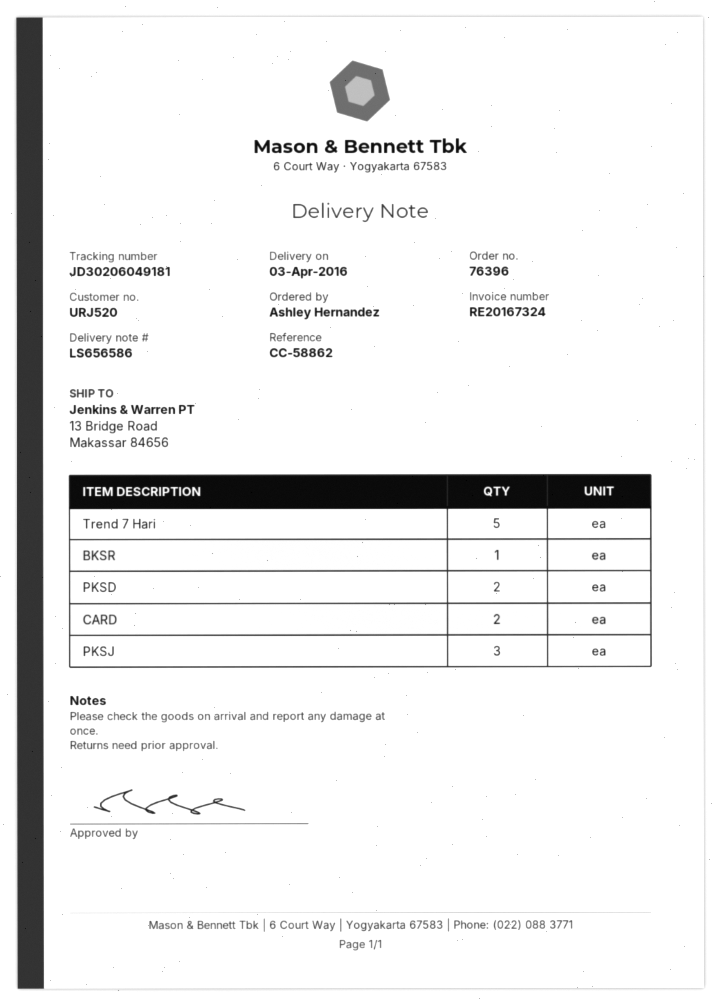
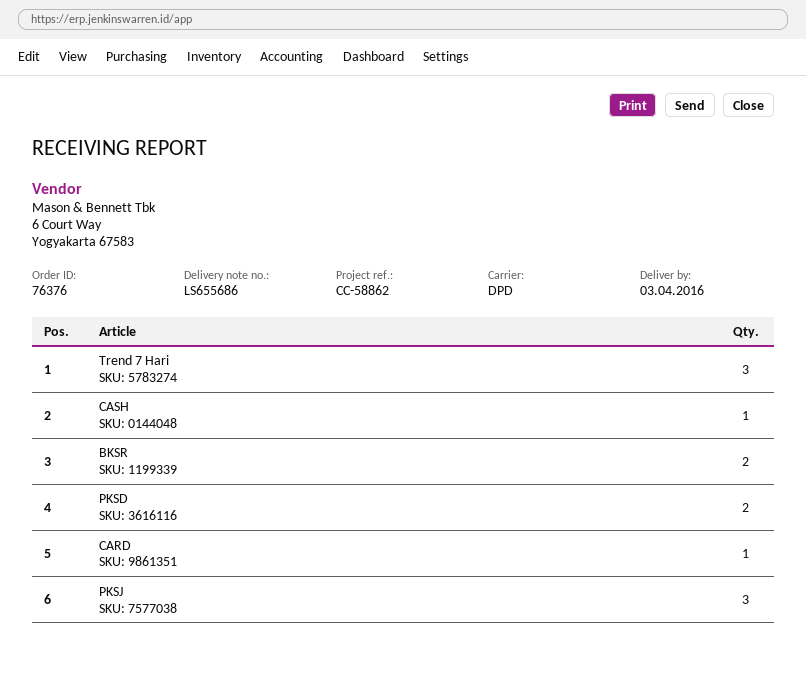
order number: 76396 -> 76376
delivery note number: LS656586 -> LS655686
Trend 7 Hari: 5 -> 3
BKSR: 1 -> 2
CARD: 2 -> 1
CASH: none -> 1

